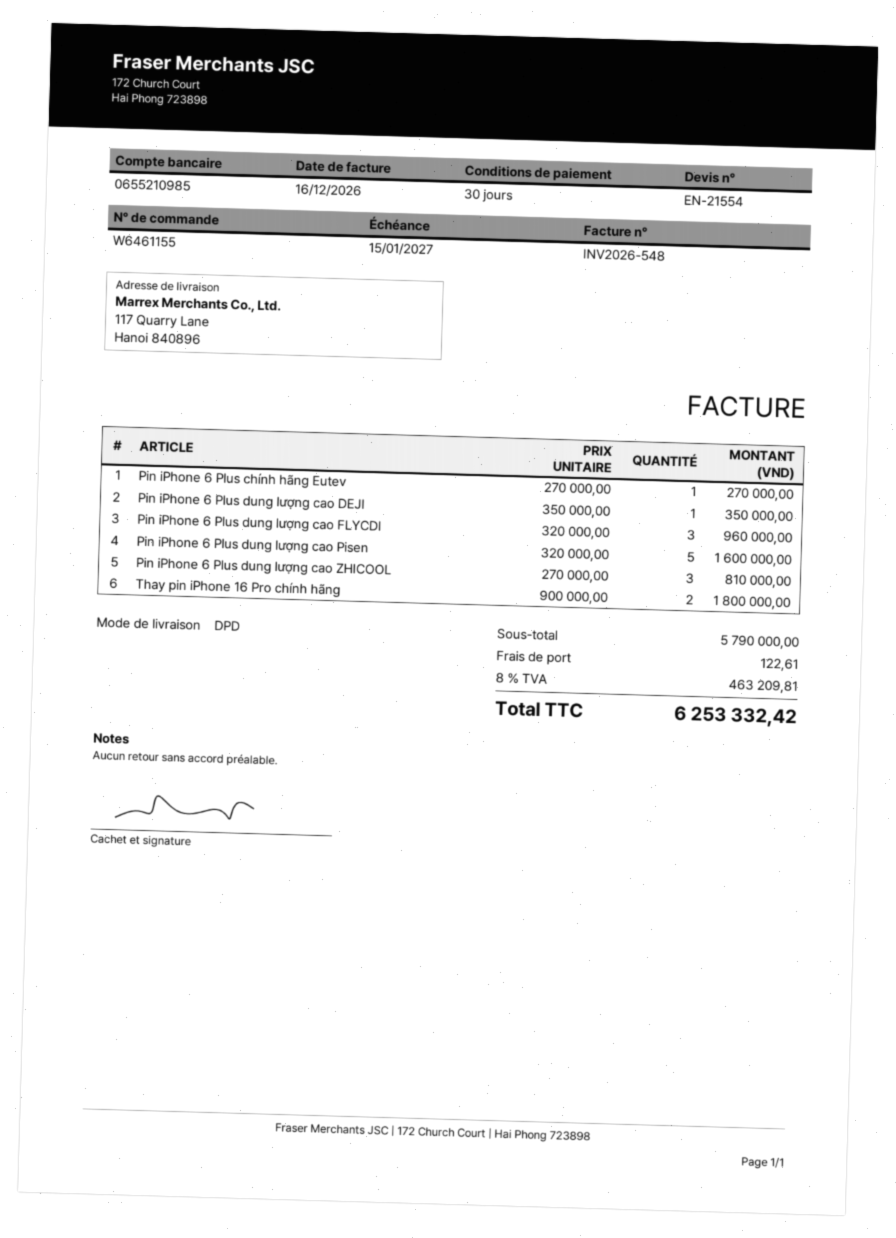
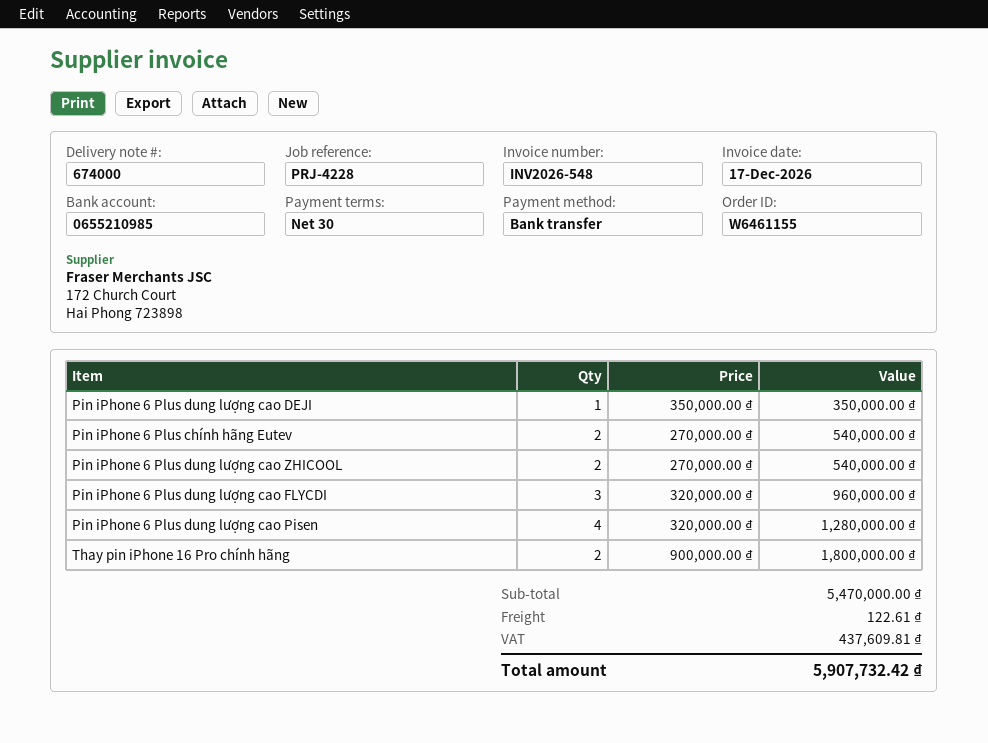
invoice date: 2026-12-16 -> 2026-12-17
Pin iPhone 6 Plus chính hãng Eutev: 1 x 270000.00 = 270000.00 -> 2 x 270000.00 = 540000.00
Pin iPhone 6 Plus dung lượng cao Pisen: 5 x 320000.00 = 1600000.00 -> 4 x 320000.00 = 1280000.00
Pin iPhone 6 Plus dung lượng cao ZHICOOL: 3 x 270000.00 = 810000.00 -> 2 x 270000.00 = 540000.00
subtotal: 5790000.00 -> 5470000.00
tax: 463209.81 -> 437609.81
total: 6253332.42 -> 5907732.42

